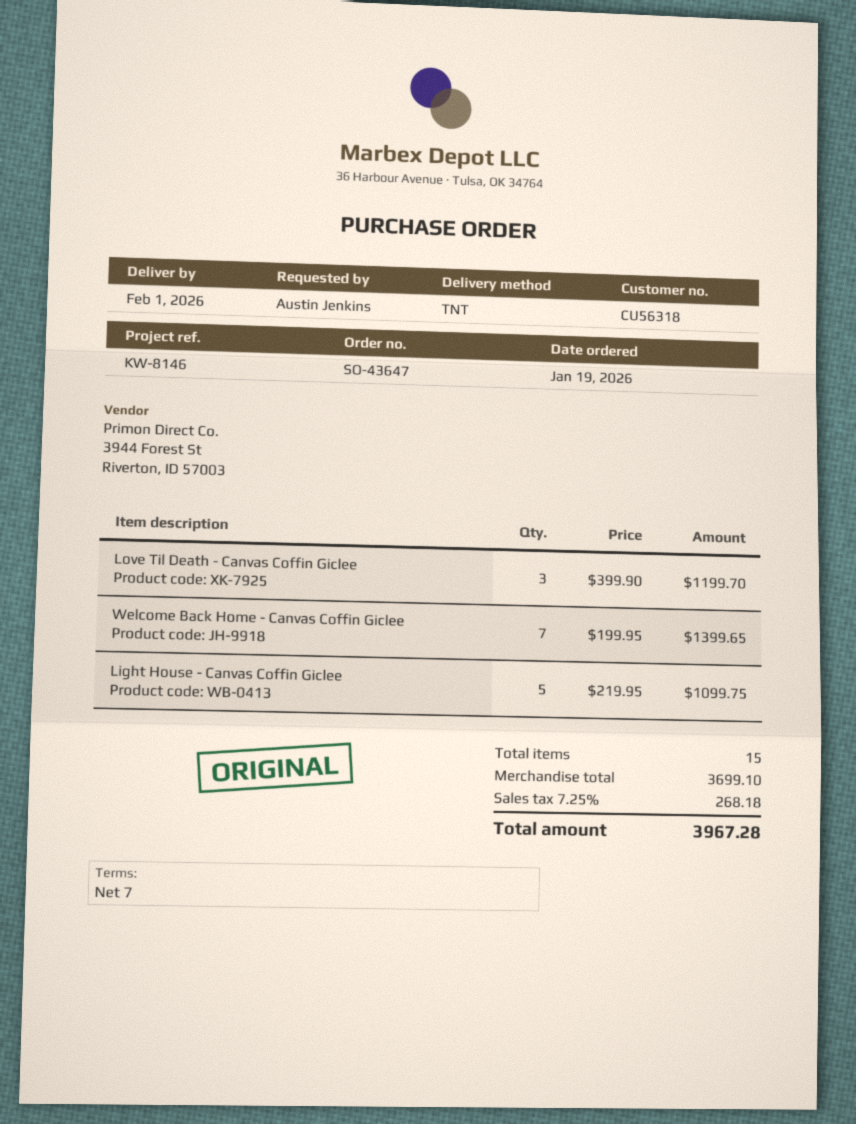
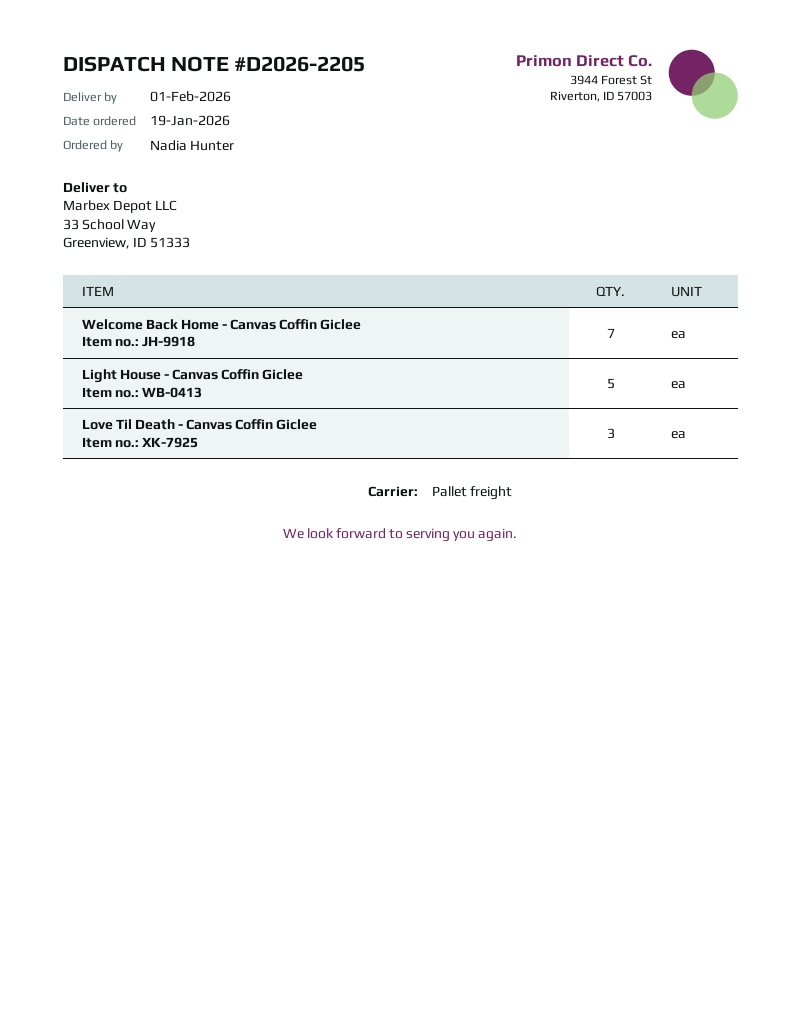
ordered by: Austin Jenkins -> Nadia Hunter
shipping method: TNT -> pallet freight

